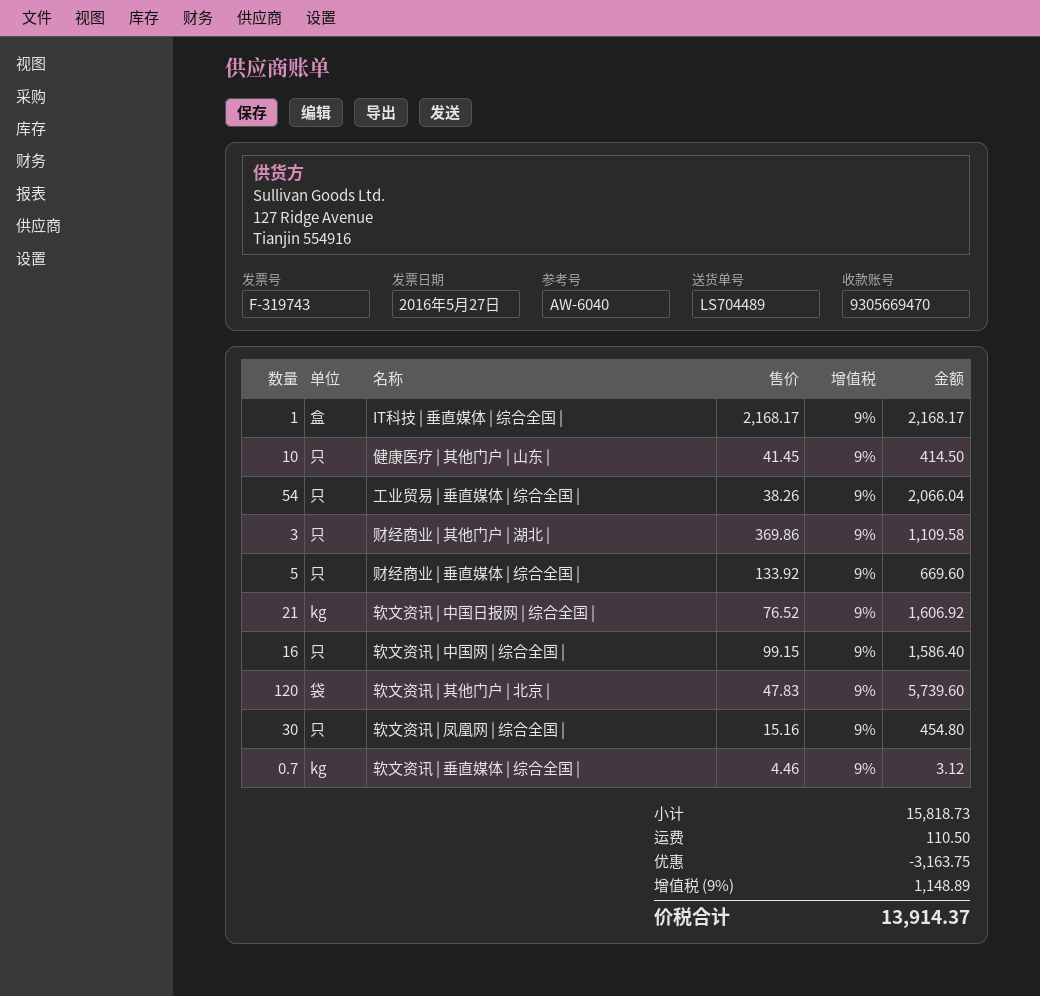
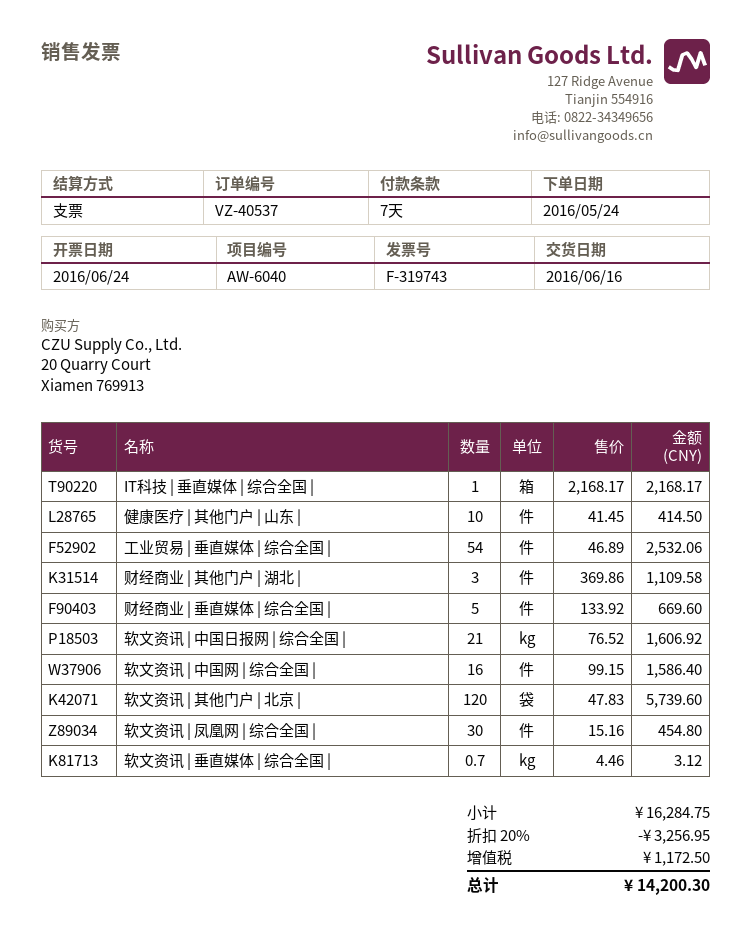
invoice date: 2016-05-27 -> 2016-06-24
工业贸易 | 垂直媒体 | 综合全国 |: 54 x 38.26 = 2066.04 -> 54 x 46.89 = 2532.06
subtotal: 15818.73 -> 16284.75
discount: 3163.75 -> 3256.95
shipping: 110.50 -> none
tax: 1148.89 -> 1172.50
total: 13914.37 -> 14200.30

